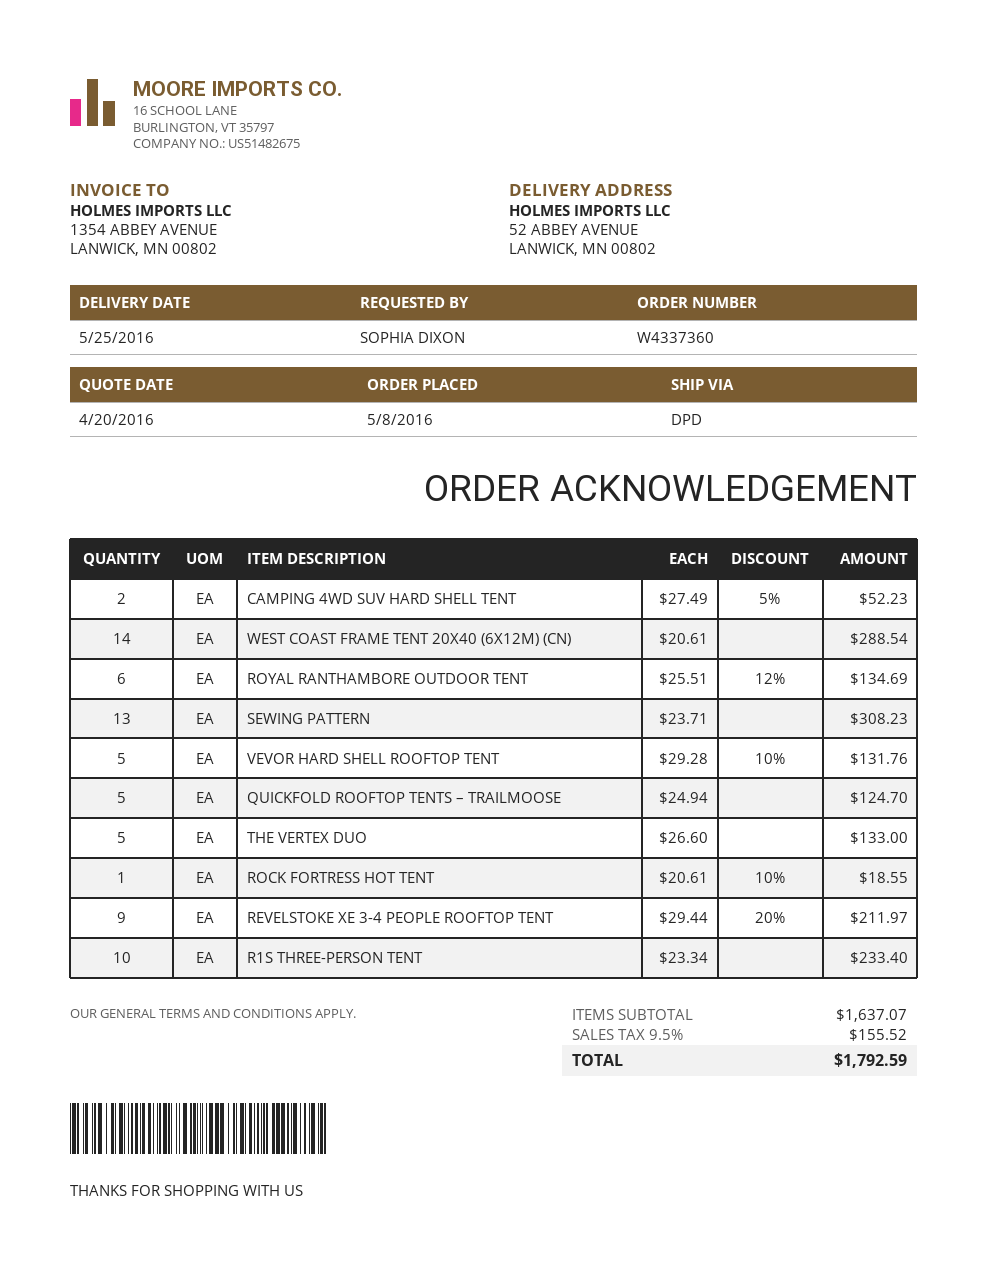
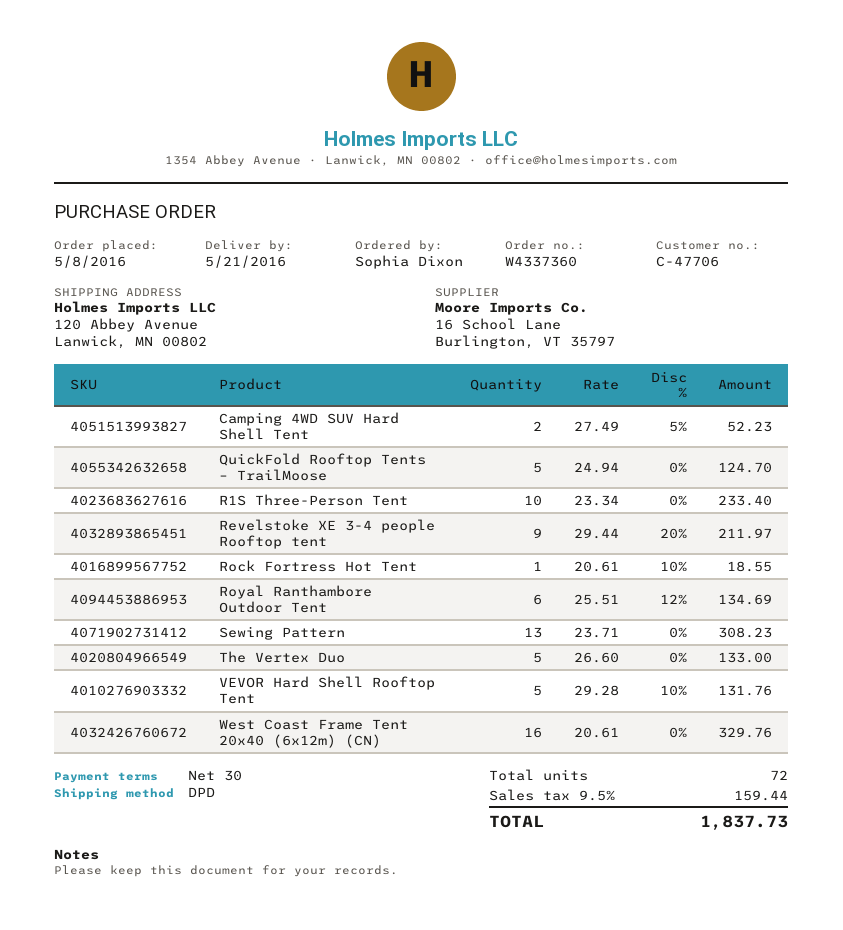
delivery date: 2016-05-25 -> 2016-05-21
ship to: 52 ABBEY AVENUE, LANWICK, MN 00802 -> 120 Abbey Avenue, Lanwick, MN 00802
WEST COAST FRAME TENT 20X40 (6X12M) (CN): 14 x 20.61 = 288.54 -> 16 x 20.61 = 329.76
tax: 9.5% = 155.52 -> 9.5% = 159.44
total: 1792.59 -> 1837.73

